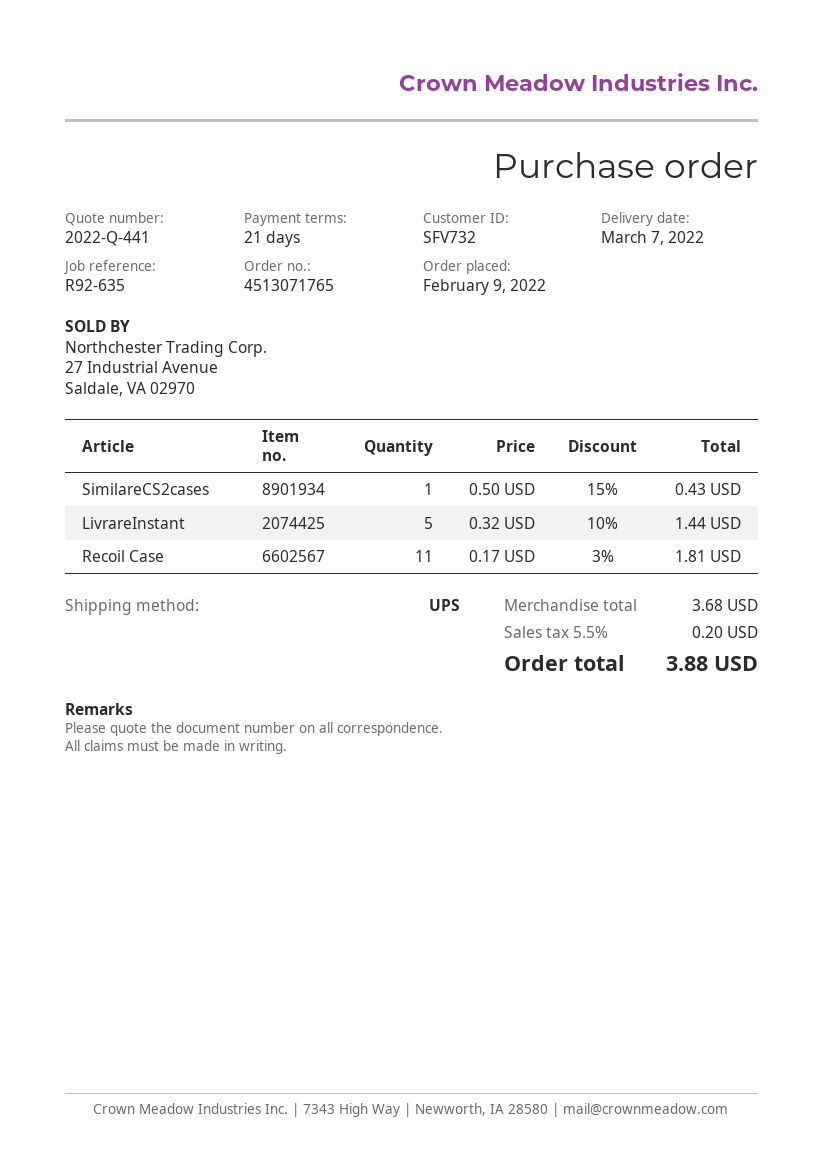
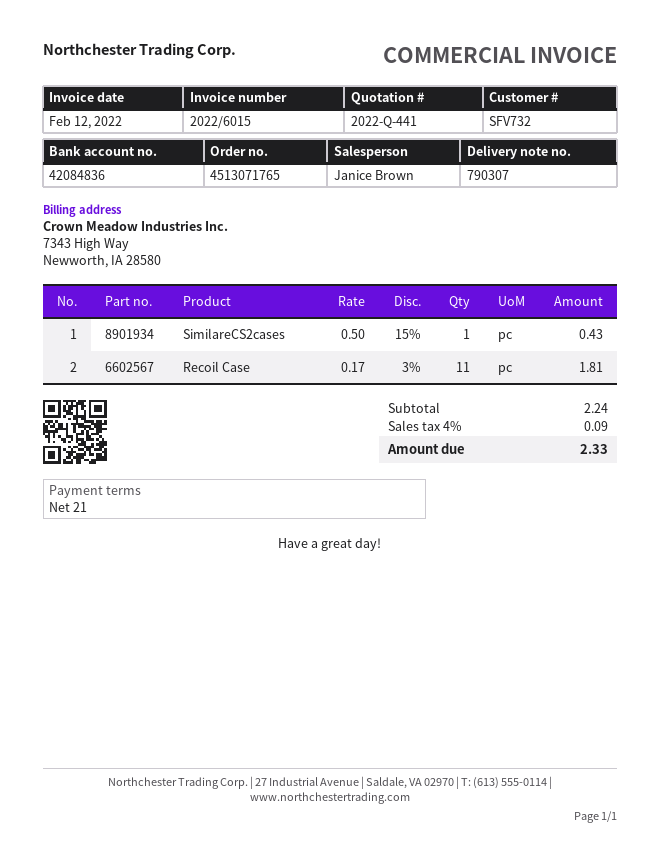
LivrareInstant: 5 x 0.32 - 10% = 1.44 -> none
subtotal: 3.68 -> 2.24
tax: 5.5% = 0.20 -> 4% = 0.09
total: 3.88 -> 2.33

